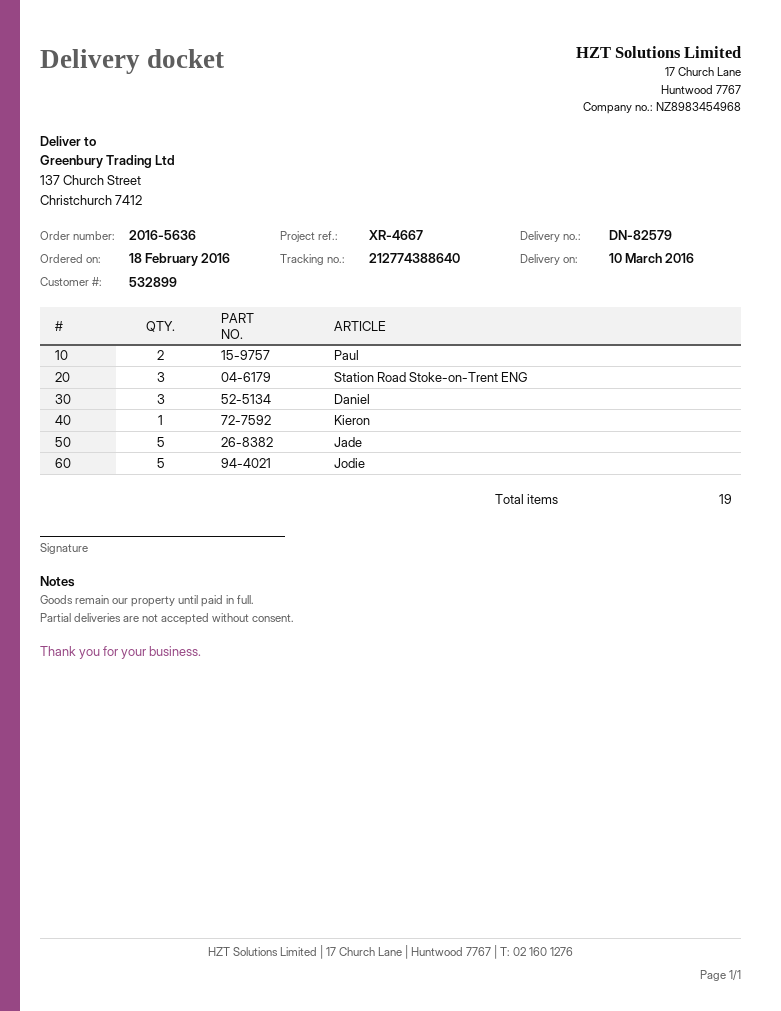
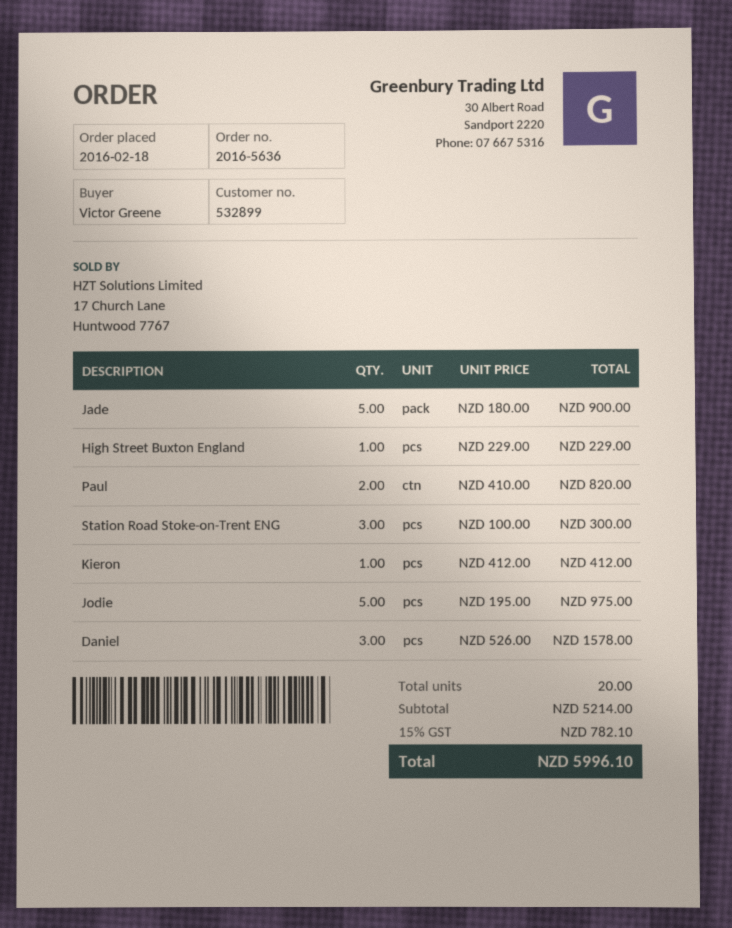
High Street Buxton England: none -> 1
total quantity: 19 -> 20

